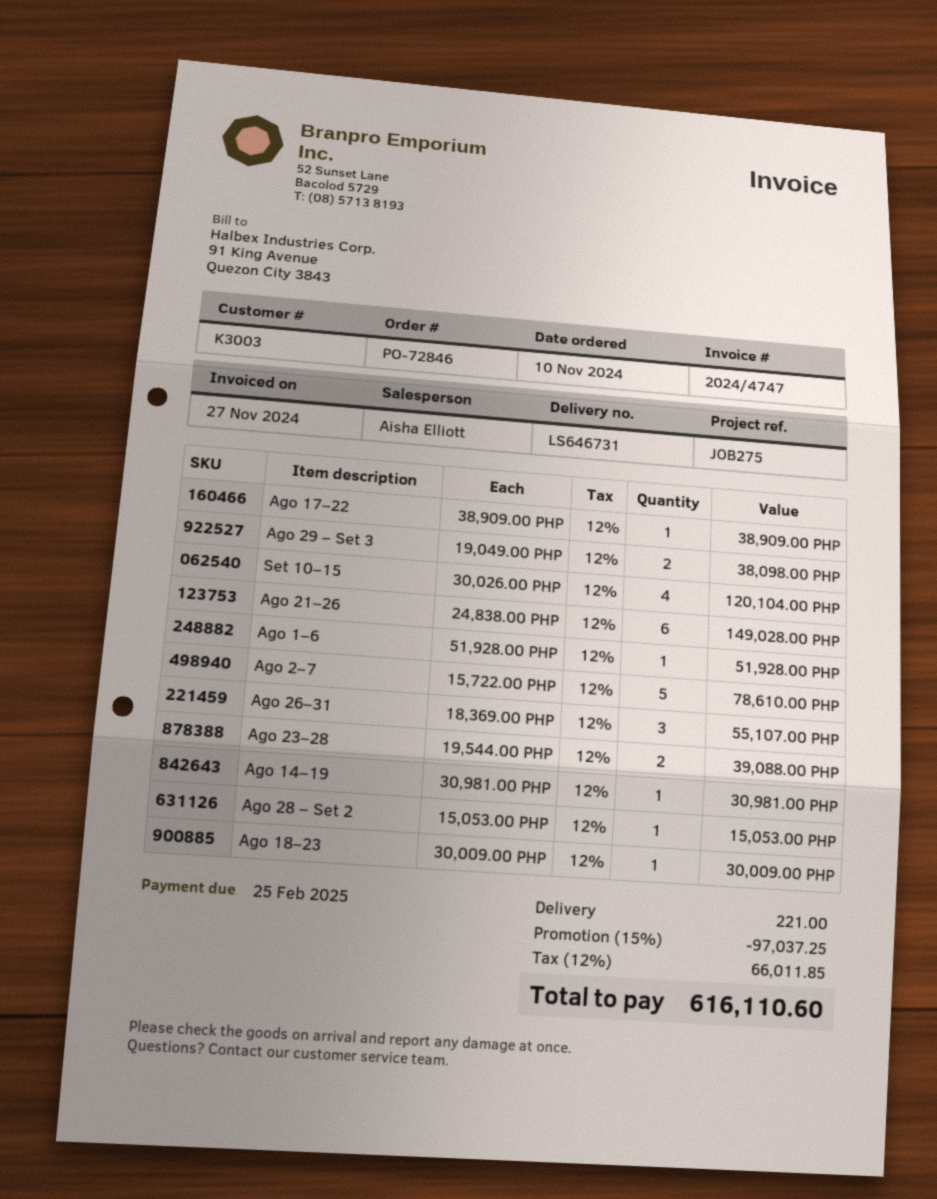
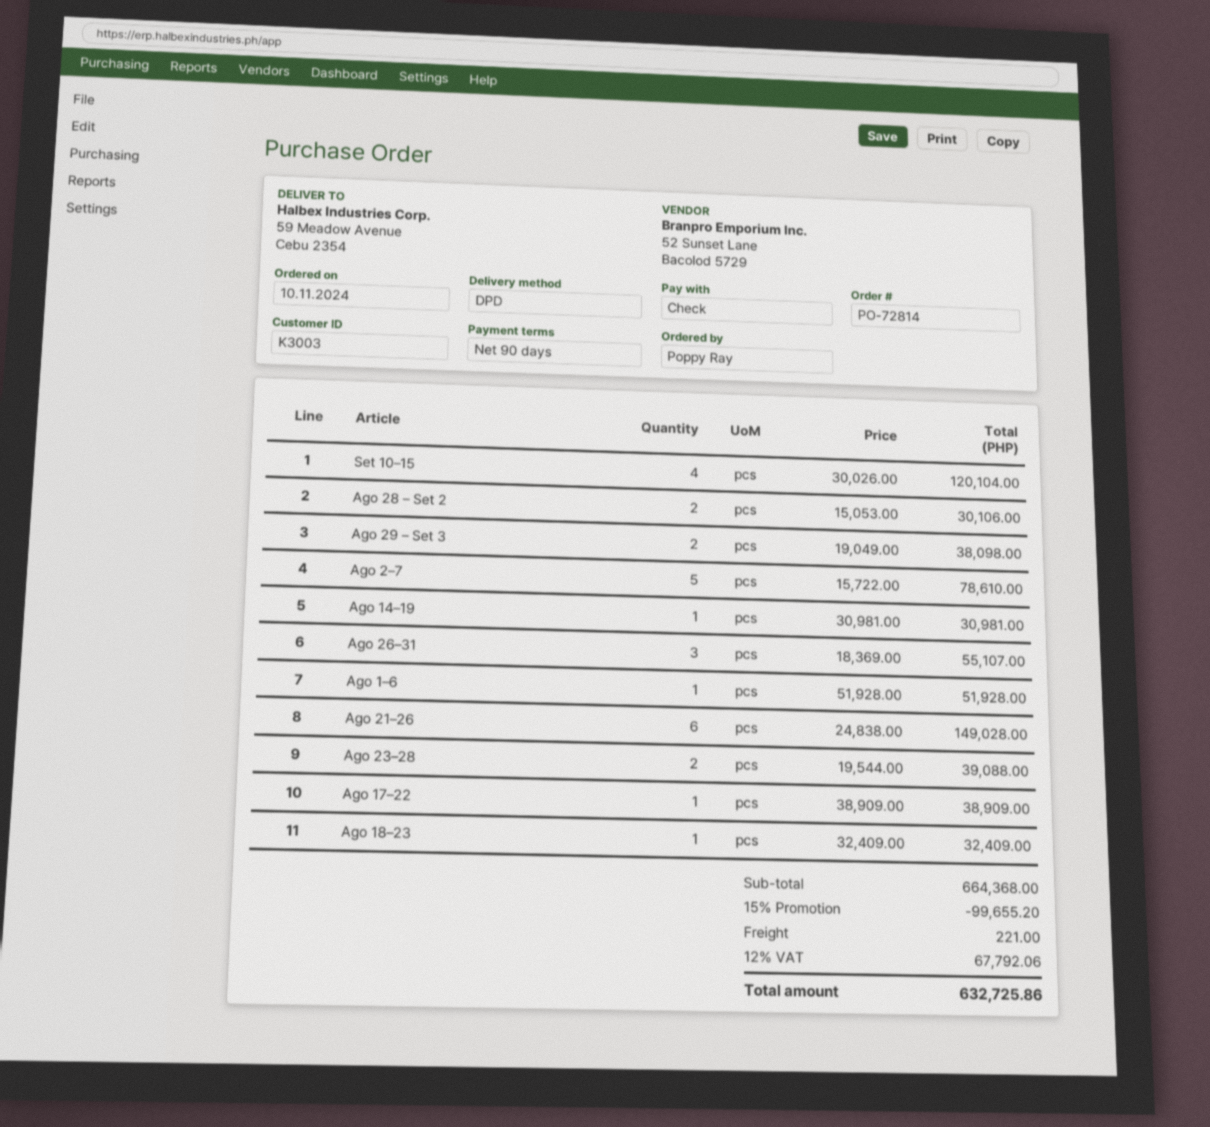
order number: PO-72846 -> PO-72814
Ago 28 – Set 2: 1 x 15053.00 = 15053.00 -> 2 x 15053.00 = 30106.00
Ago 18–23: 1 x 30009.00 = 30009.00 -> 1 x 32409.00 = 32409.00
discount: 15% = 97037.25 -> 15% = 99655.20
tax: 12% = 66011.85 -> 12% = 67792.06
total: 616110.60 -> 632725.86

